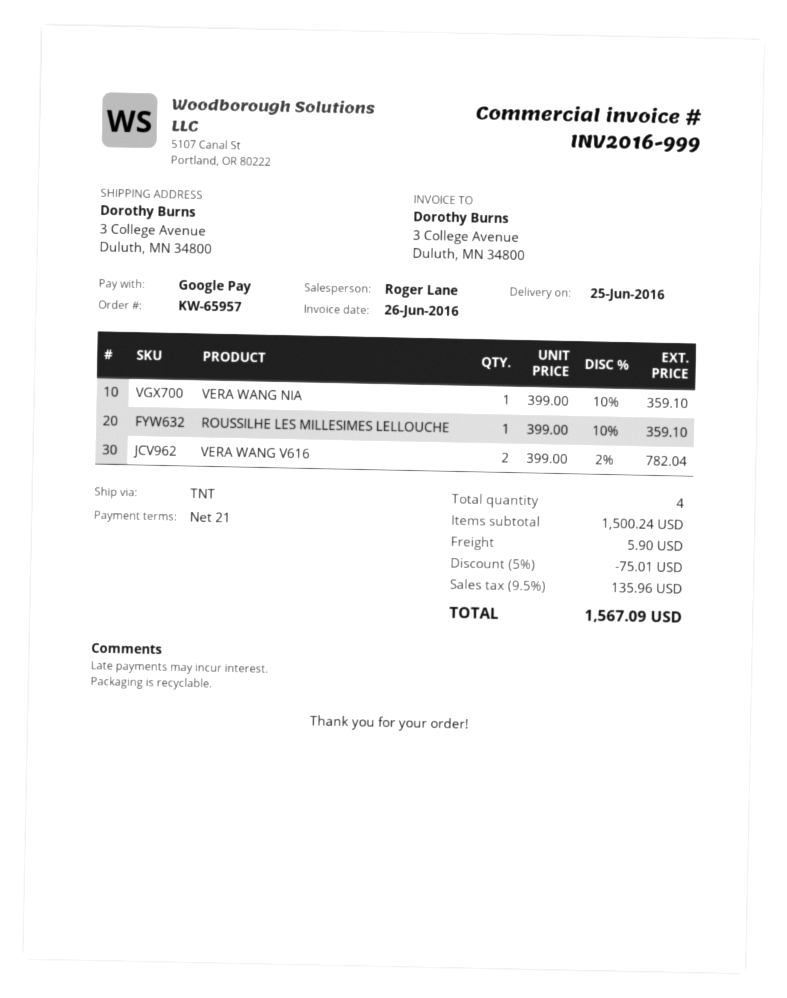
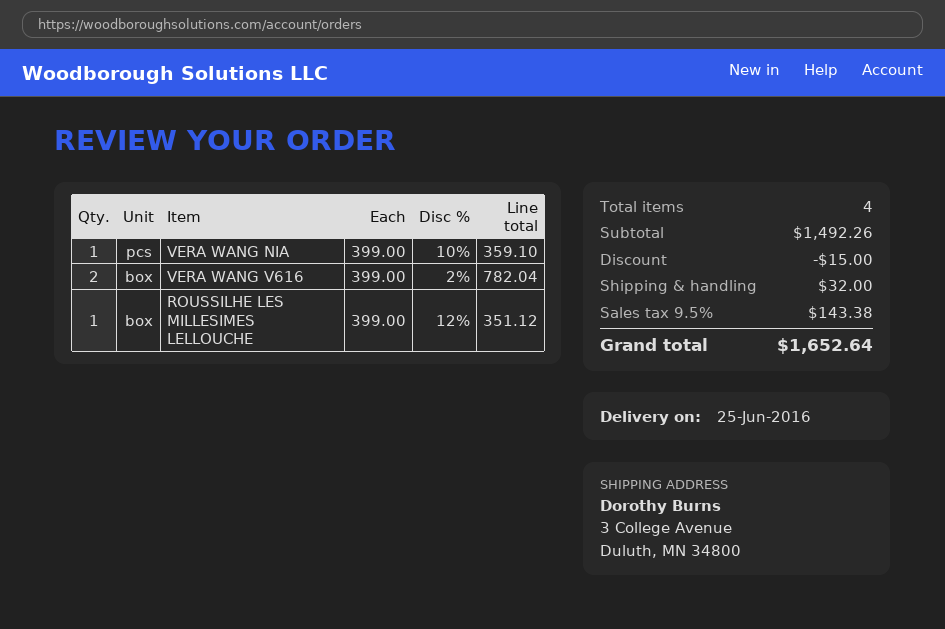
ROUSSILHE LES MILLESIMES LELLOUCHE: 1 x 399.00 - 10% = 359.10 -> 1 x 399.00 - 12% = 351.12
subtotal: 1500.24 -> 1492.26
discount: 75.01 -> 15.00
shipping: 5.90 -> 32.00
tax: 9.5% = 135.96 -> 9.5% = 143.38
total: 1567.09 -> 1652.64

